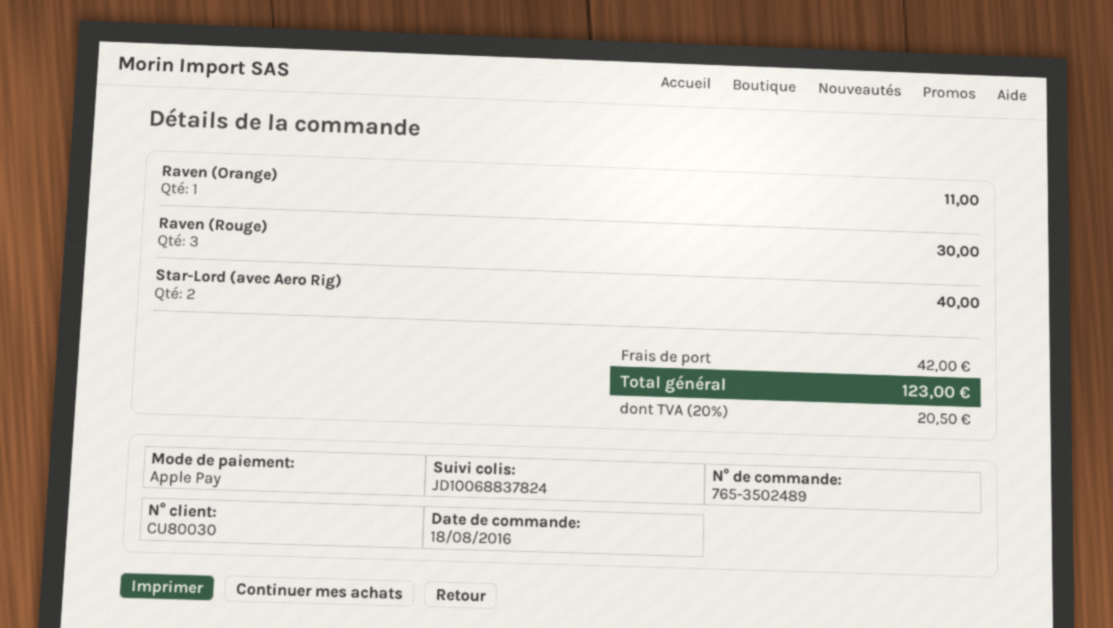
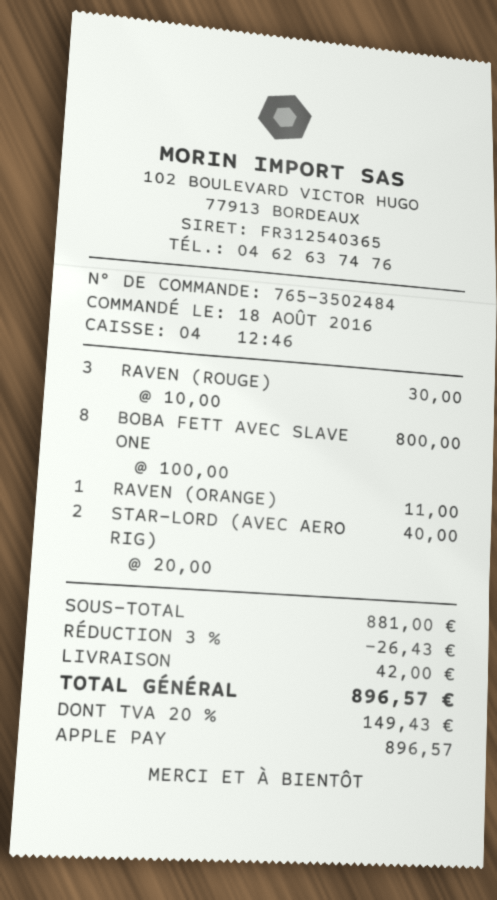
order number: 765-3502489 -> 765-3502484
BOBA FETT AVEC SLAVE ONE: none -> 8 for 800.00
discount: none -> 3% = 26.43
tax: 20% = 20.50 -> 20% = 149.43
total: 123.00 -> 896.57

